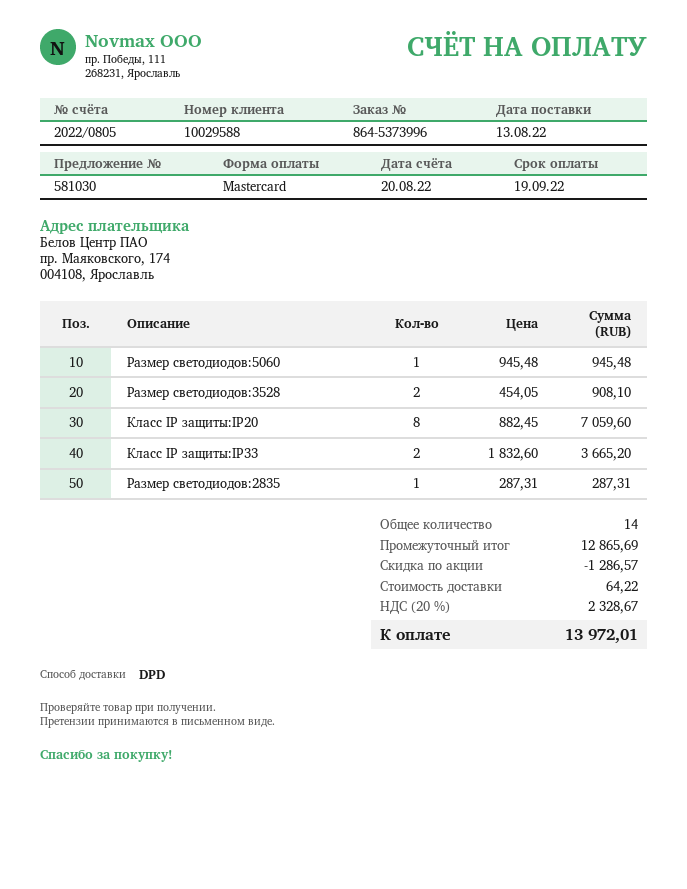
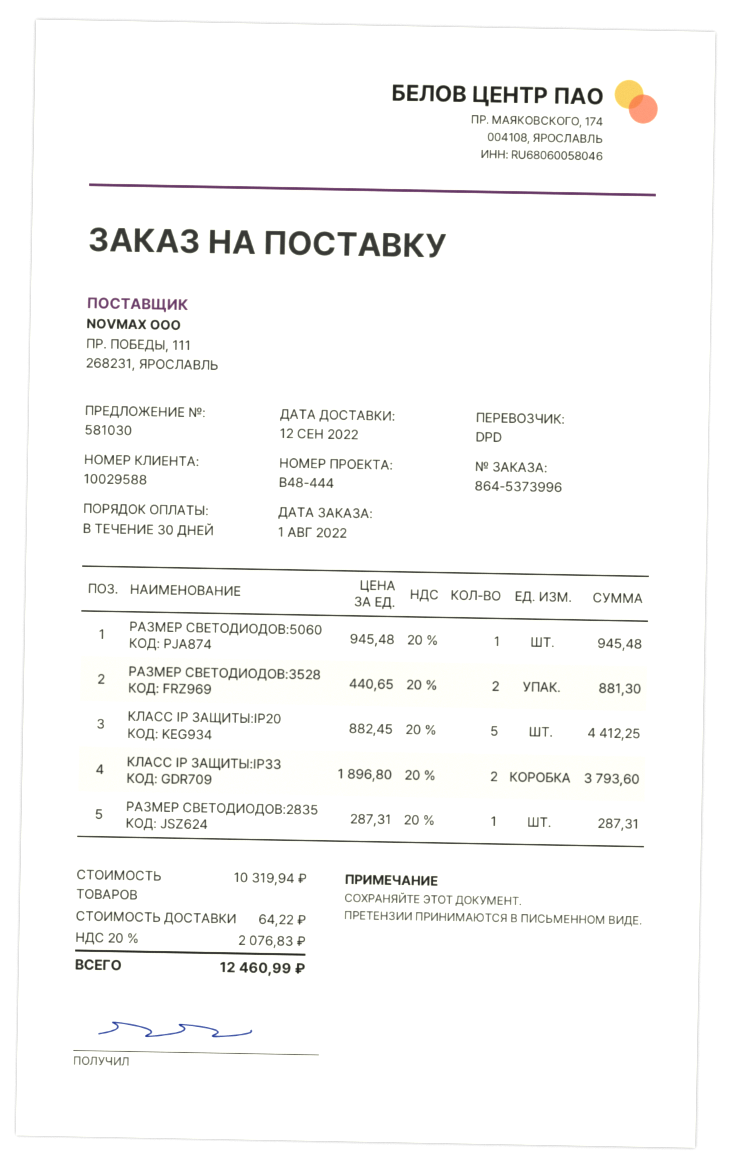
delivery date: 2022-08-13 -> 2022-09-12
Размер светодиодов:3528: 2 x 454.05 = 908.10 -> 2 x 440.65 = 881.30
Класс IP защиты:IP20: 8 x 882.45 = 7059.60 -> 5 x 882.45 = 4412.25
Класс IP защиты:IP33: 2 x 1832.60 = 3665.20 -> 2 x 1896.80 = 3793.60
subtotal: 12865.69 -> 10319.94
discount: 1286.57 -> none
tax: 20% = 2328.67 -> 20% = 2076.83
total: 13972.01 -> 12460.99

